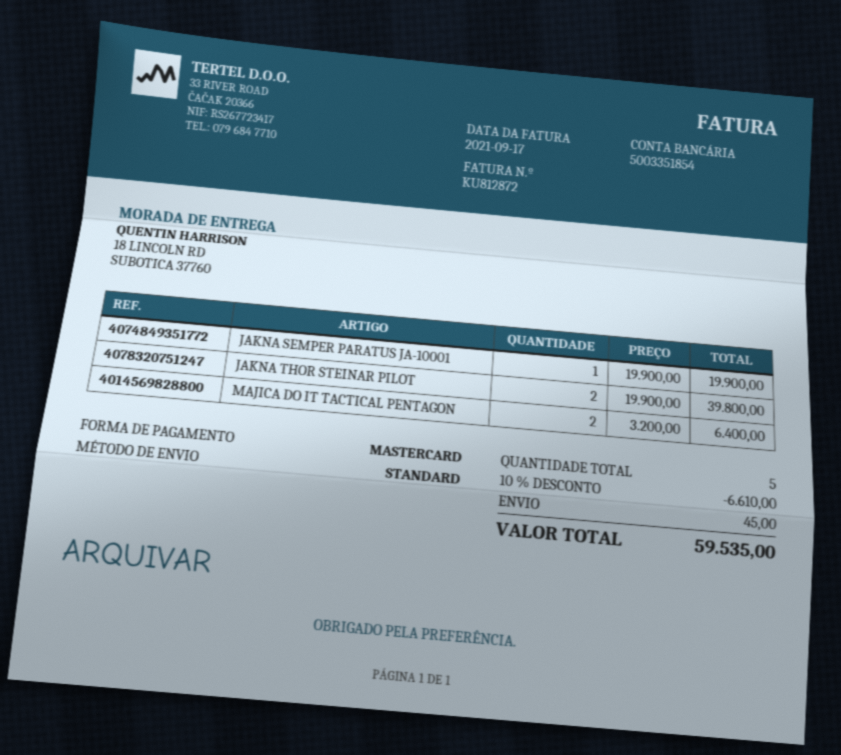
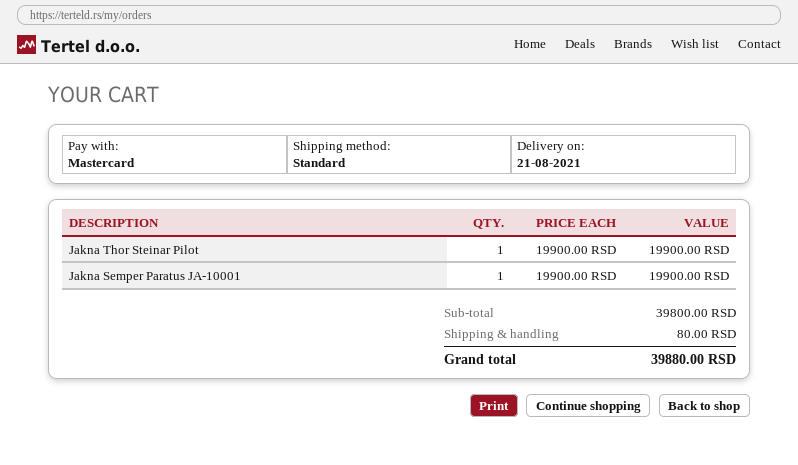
JAKNA THOR STEINAR PILOT: 2 x 19900.00 = 39800.00 -> 1 x 19900.00 = 19900.00
MAJICA DO IT TACTICAL PENTAGON: 2 x 3200.00 = 6400.00 -> none
discount: 10% = 6610.00 -> none
shipping: 45.00 -> 80.00
total: 59535.00 -> 39880.00

